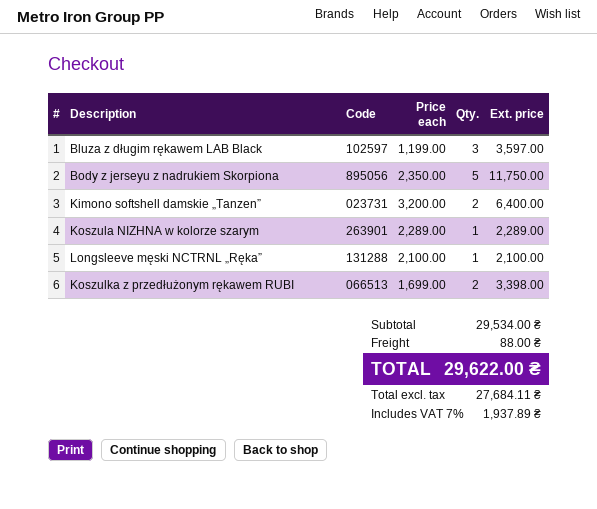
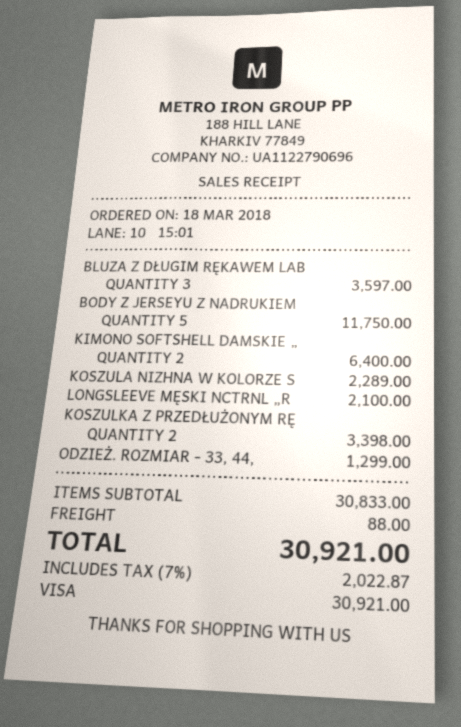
ODZIEŻ. ROZMIAR - 33, 44,: none -> 1 for 1299.00
subtotal: 29534.00 -> 30833.00
tax: 7% = 1937.89 -> 7% = 2022.87
total: 29622.00 -> 30921.00

